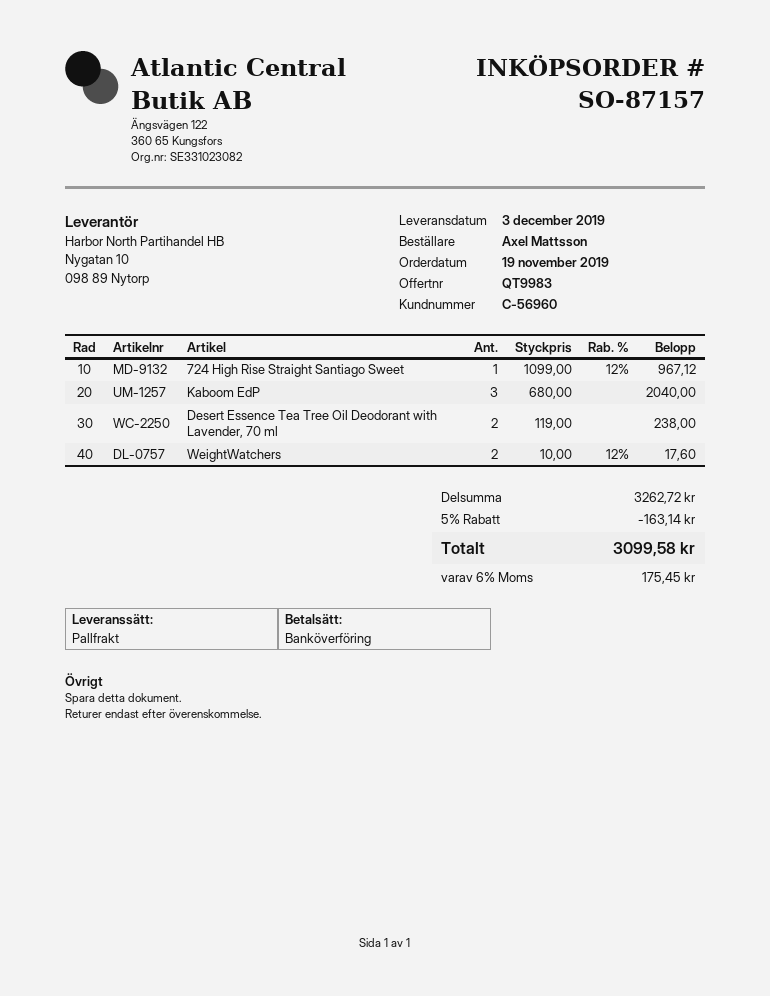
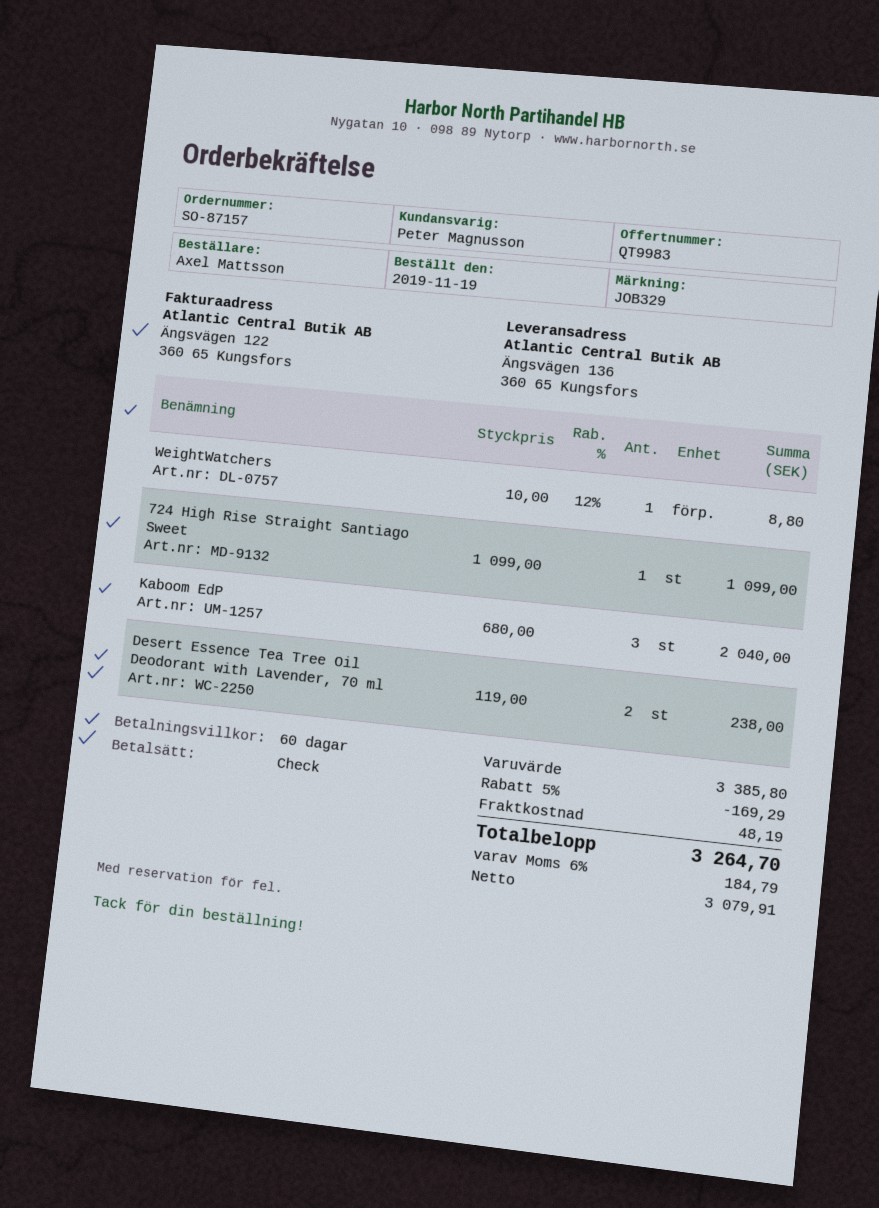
payment method: bank transfer -> cheque
724 High Rise Straight Santiago Sweet: 1 x 1099.00 - 12% = 967.12 -> 1 x 1099.00 = 1099.00
WeightWatchers: 2 x 10.00 - 12% = 17.60 -> 1 x 10.00 - 12% = 8.80
subtotal: 3262.72 -> 3385.80
discount: 5% = 163.14 -> 5% = 169.29
shipping: none -> 48.19
tax: 6% = 175.45 -> 6% = 184.79
total: 3099.58 -> 3264.70

